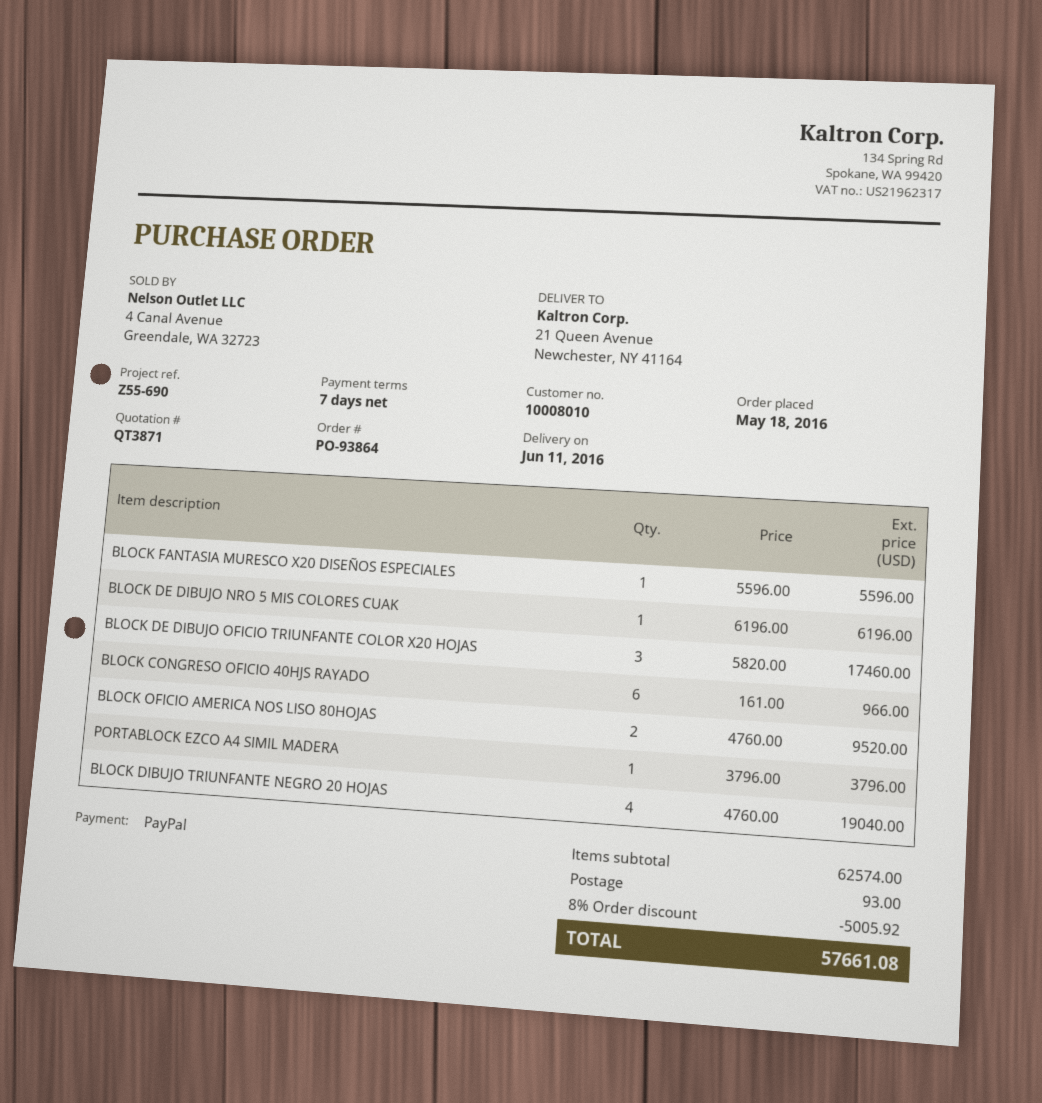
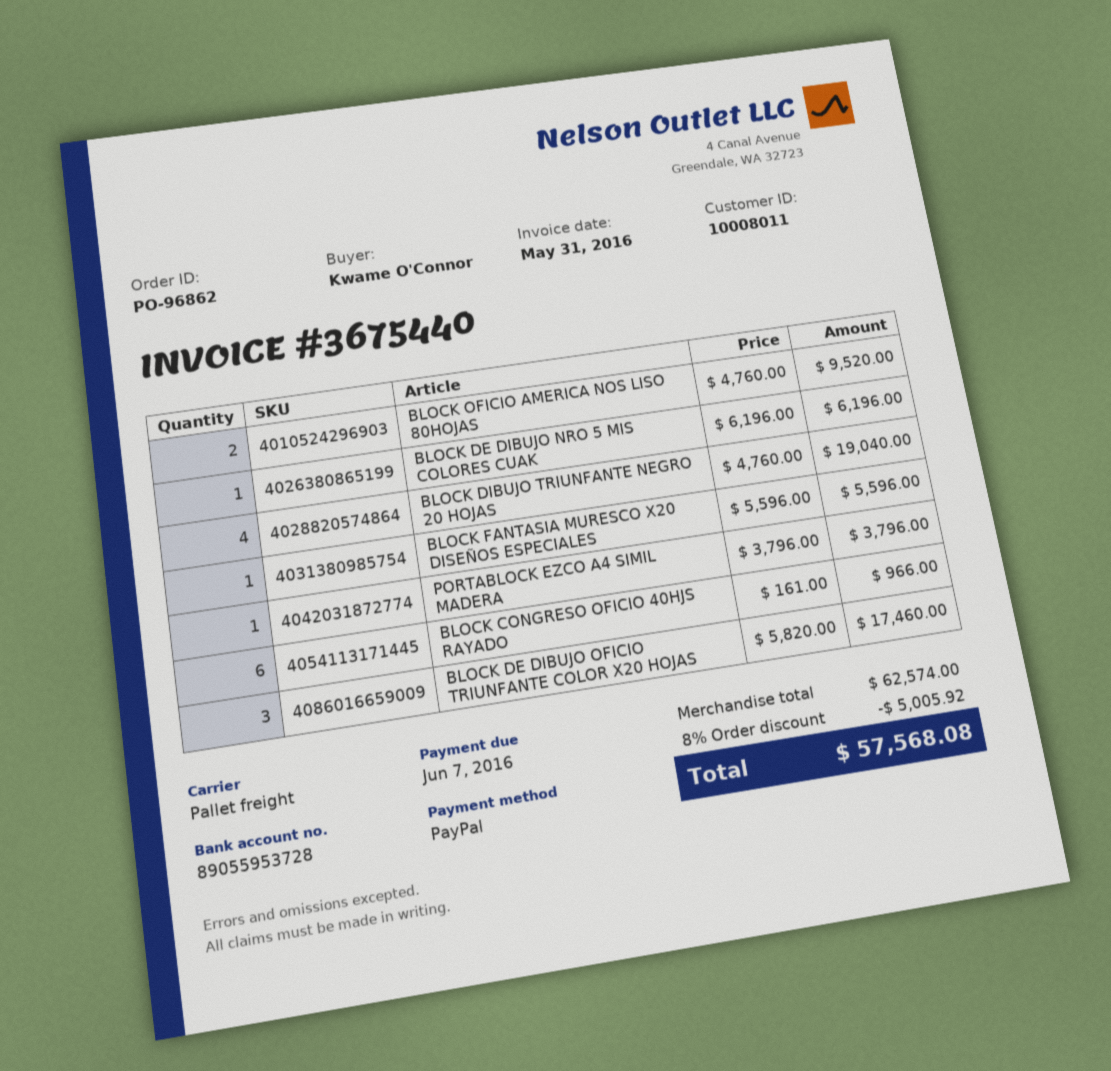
order number: PO-93864 -> PO-96862
customer number: 10008010 -> 10008011
shipping: 93.00 -> none
total: 57661.08 -> 57568.08

